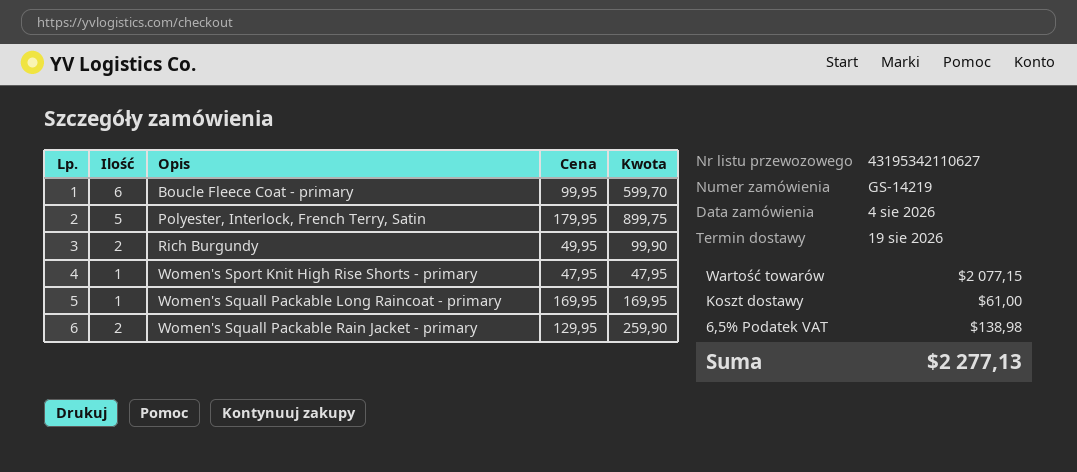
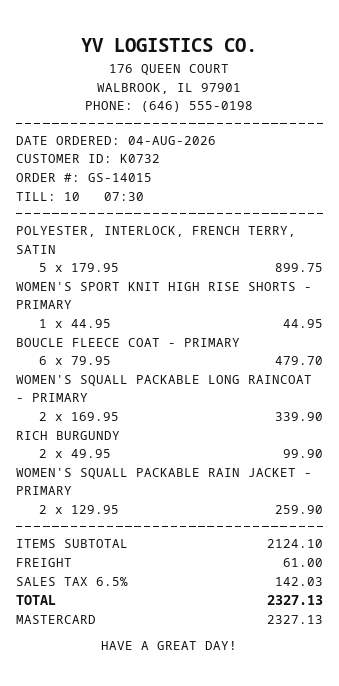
order number: GS-14219 -> GS-14015
Boucle Fleece Coat - primary: 6 x 99.95 = 599.70 -> 6 x 79.95 = 479.70
Women's Sport Knit High Rise Shorts - primary: 1 x 47.95 = 47.95 -> 1 x 44.95 = 44.95
Women's Squall Packable Long Raincoat - primary: 1 x 169.95 = 169.95 -> 2 x 169.95 = 339.90
subtotal: 2077.15 -> 2124.10
tax: 6.5% = 138.98 -> 6.5% = 142.03
total: 2277.13 -> 2327.13

